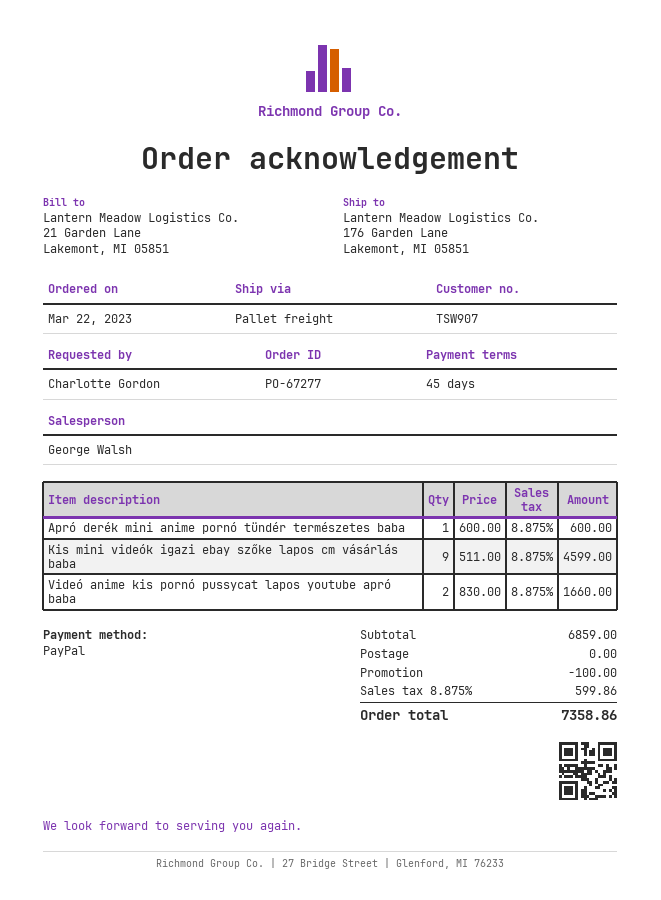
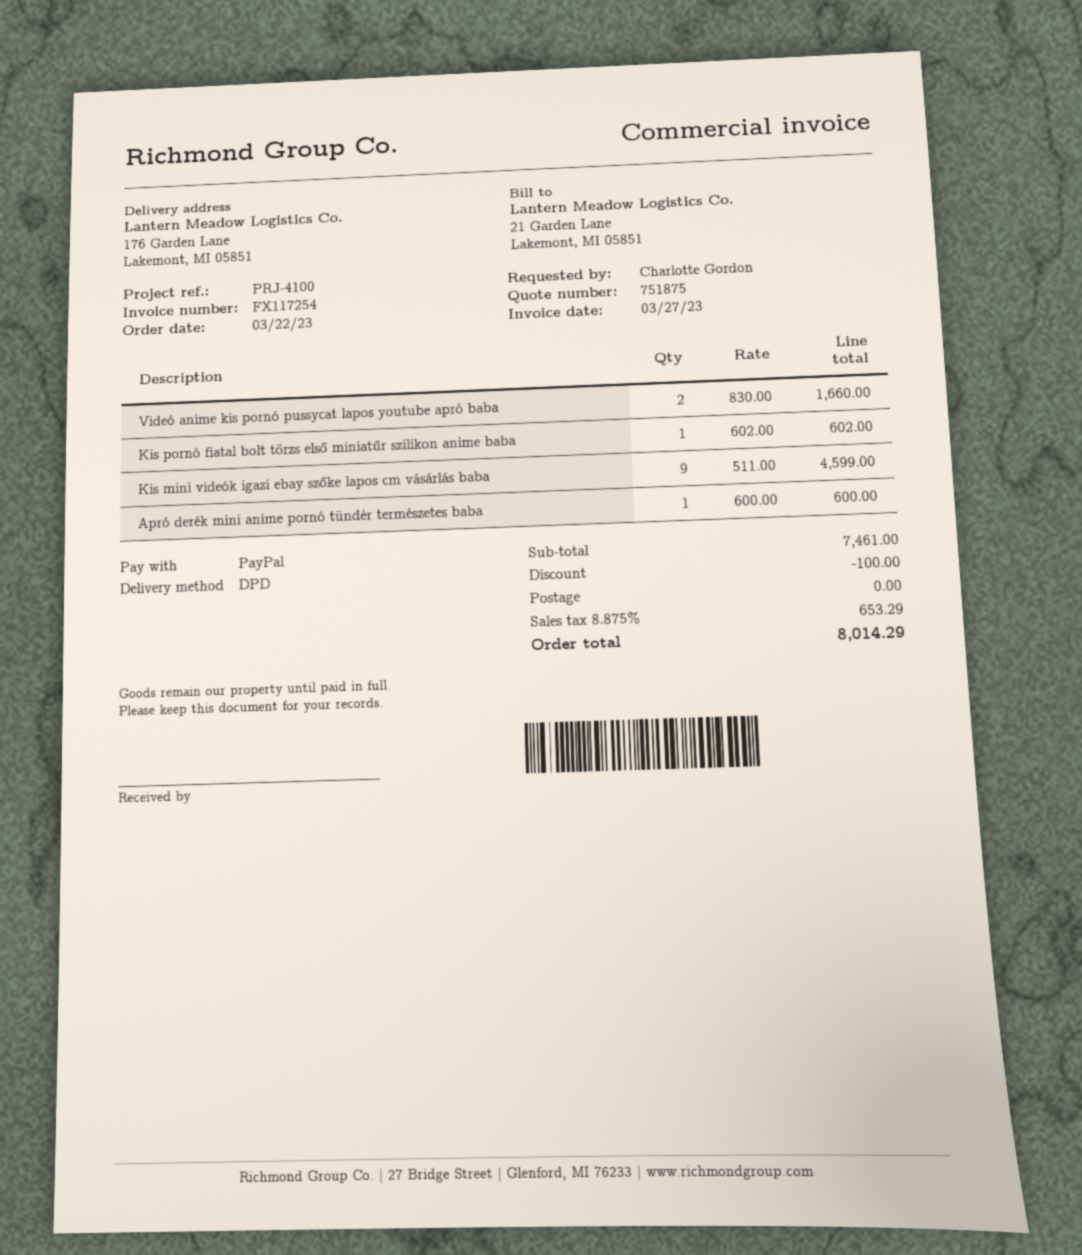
shipping method: pallet freight -> DPD
Kis pornó fiatal bolt törzs első miniatűr szilikon anime baba: none -> 1 x 602.00 = 602.00
subtotal: 6859.00 -> 7461.00
tax: 8.875% = 599.86 -> 8.875% = 653.29
total: 7358.86 -> 8014.29

